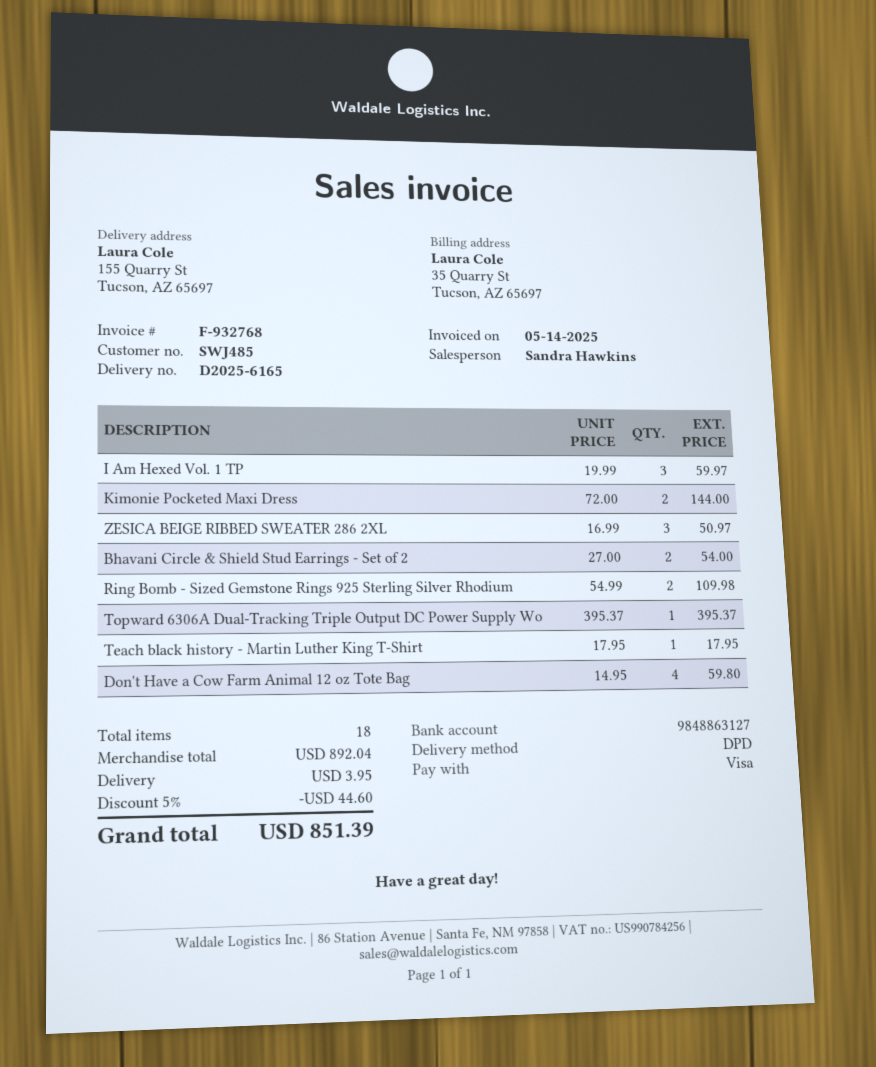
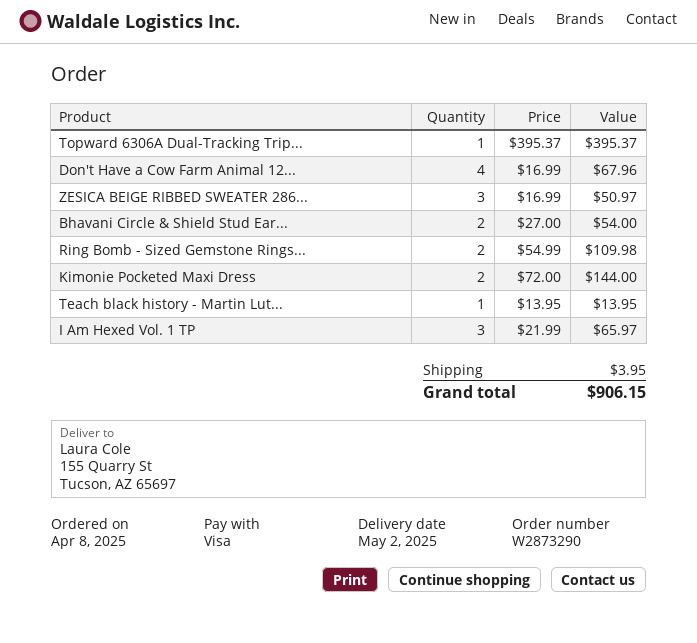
I Am Hexed Vol. 1 TP: 3 x 19.99 = 59.97 -> 3 x 21.99 = 65.97
Teach black history - Martin Luther King T-Shirt: 1 x 17.95 = 17.95 -> 1 x 13.95 = 13.95
Don't Have a Cow Farm Animal 12 oz Tote Bag: 4 x 14.95 = 59.80 -> 4 x 16.99 = 67.96
discount: 5% = 44.60 -> none
total: 851.39 -> 906.15

